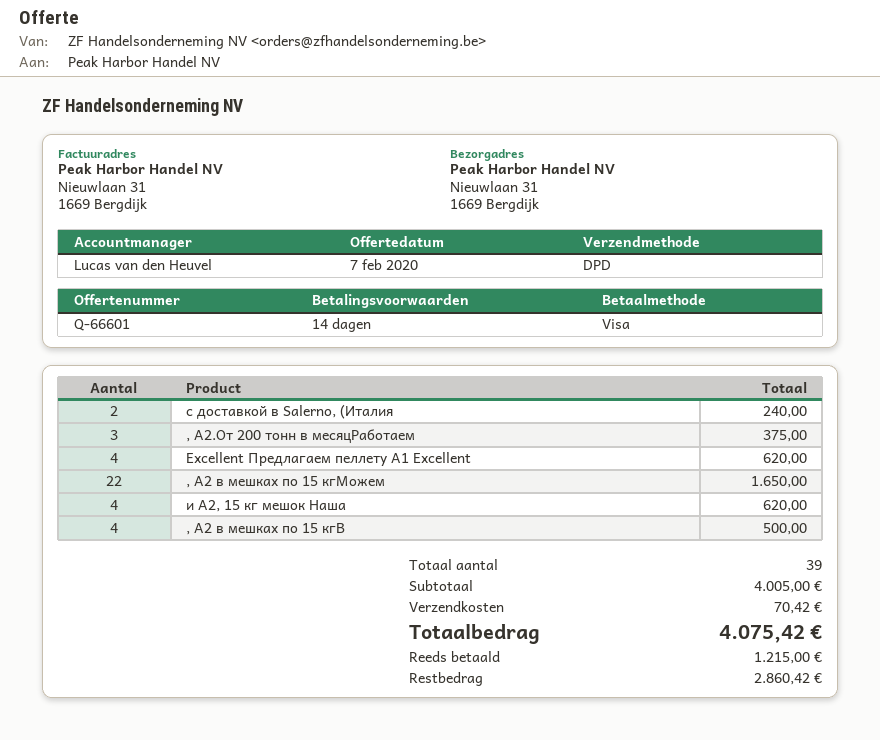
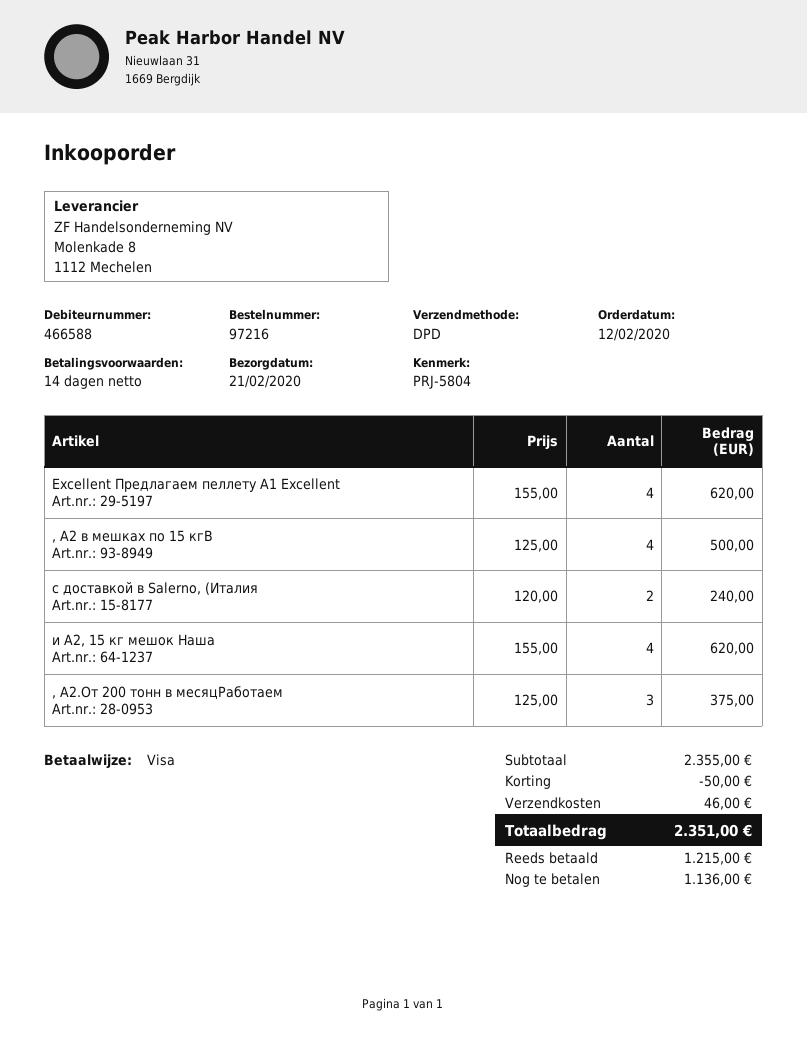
, A2 в мешках по 15 кгМожем: 22 for 1650.00 -> none
subtotal: 4005.00 -> 2355.00
discount: none -> 50.00
shipping: 70.42 -> 46.00
total: 4075.42 -> 2351.00
balance: 2860.42 -> 1136.00

